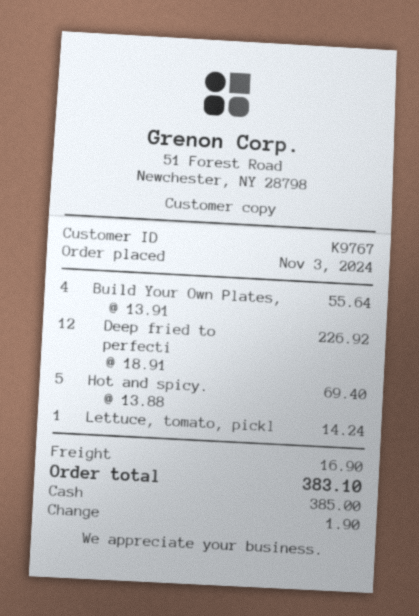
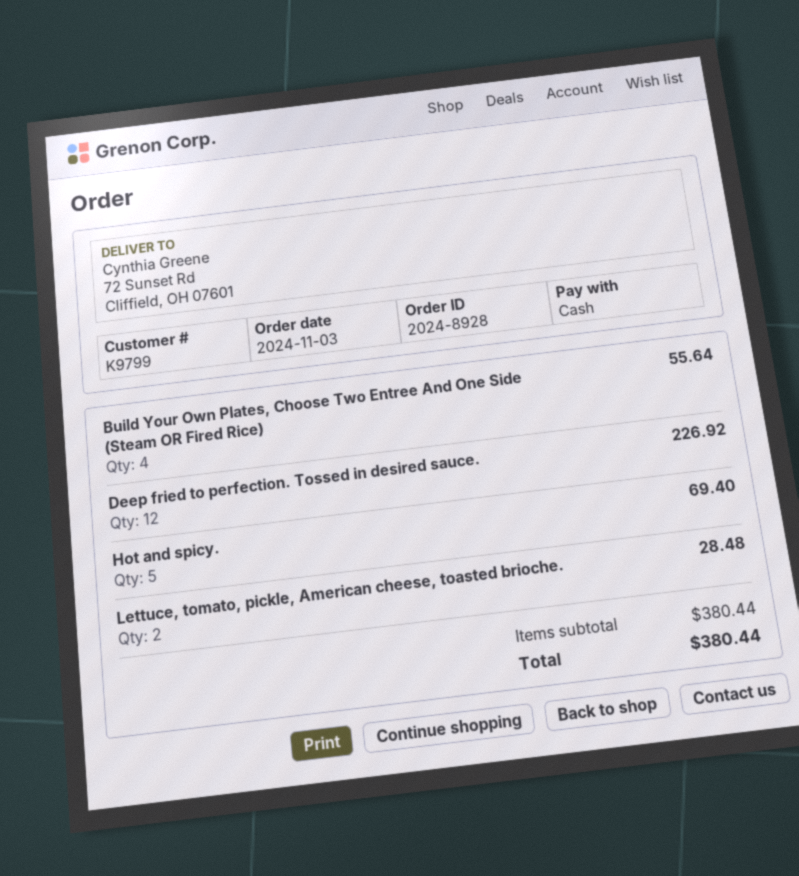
customer number: K9767 -> K9799
Lettuce, tomato, pickl: 1 for 14.24 -> 2 for 28.48
shipping: 16.90 -> none
total: 383.10 -> 380.44

